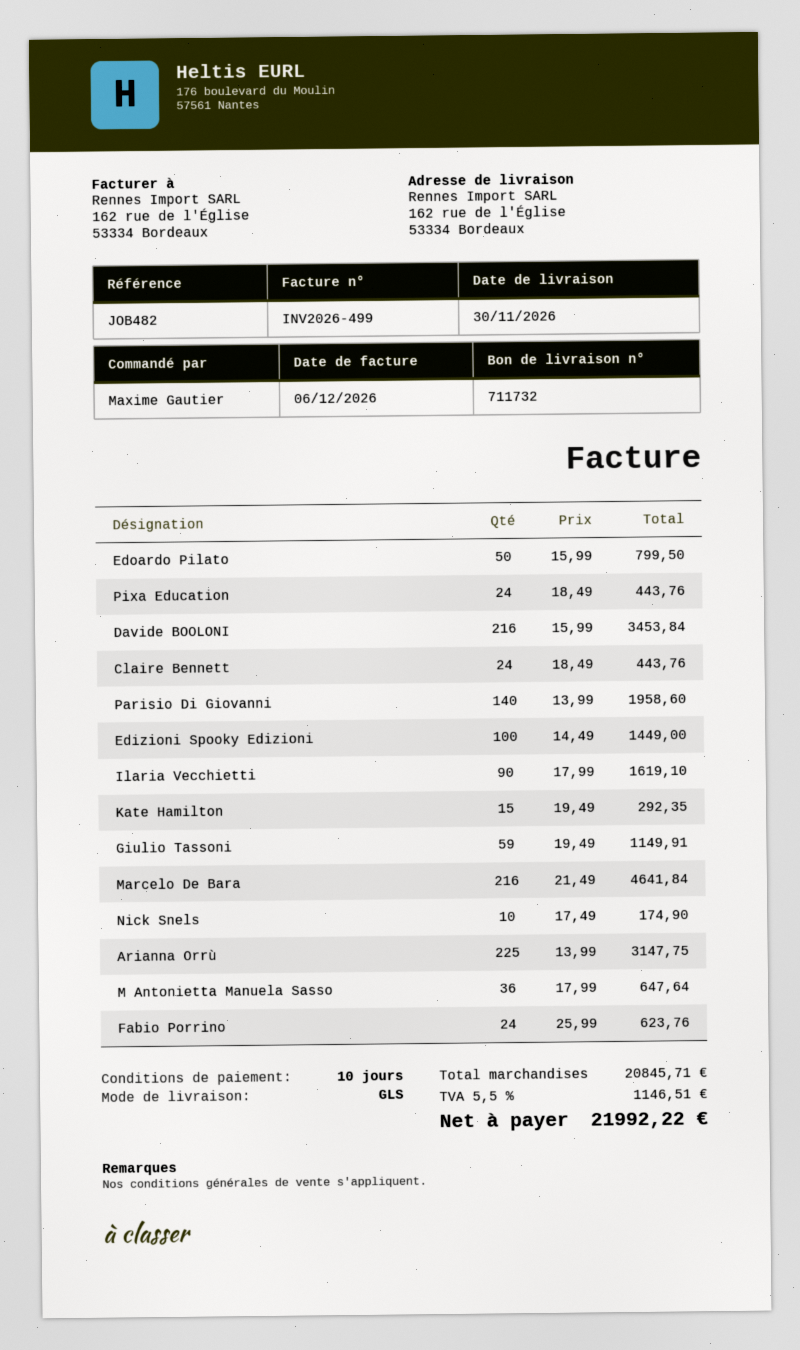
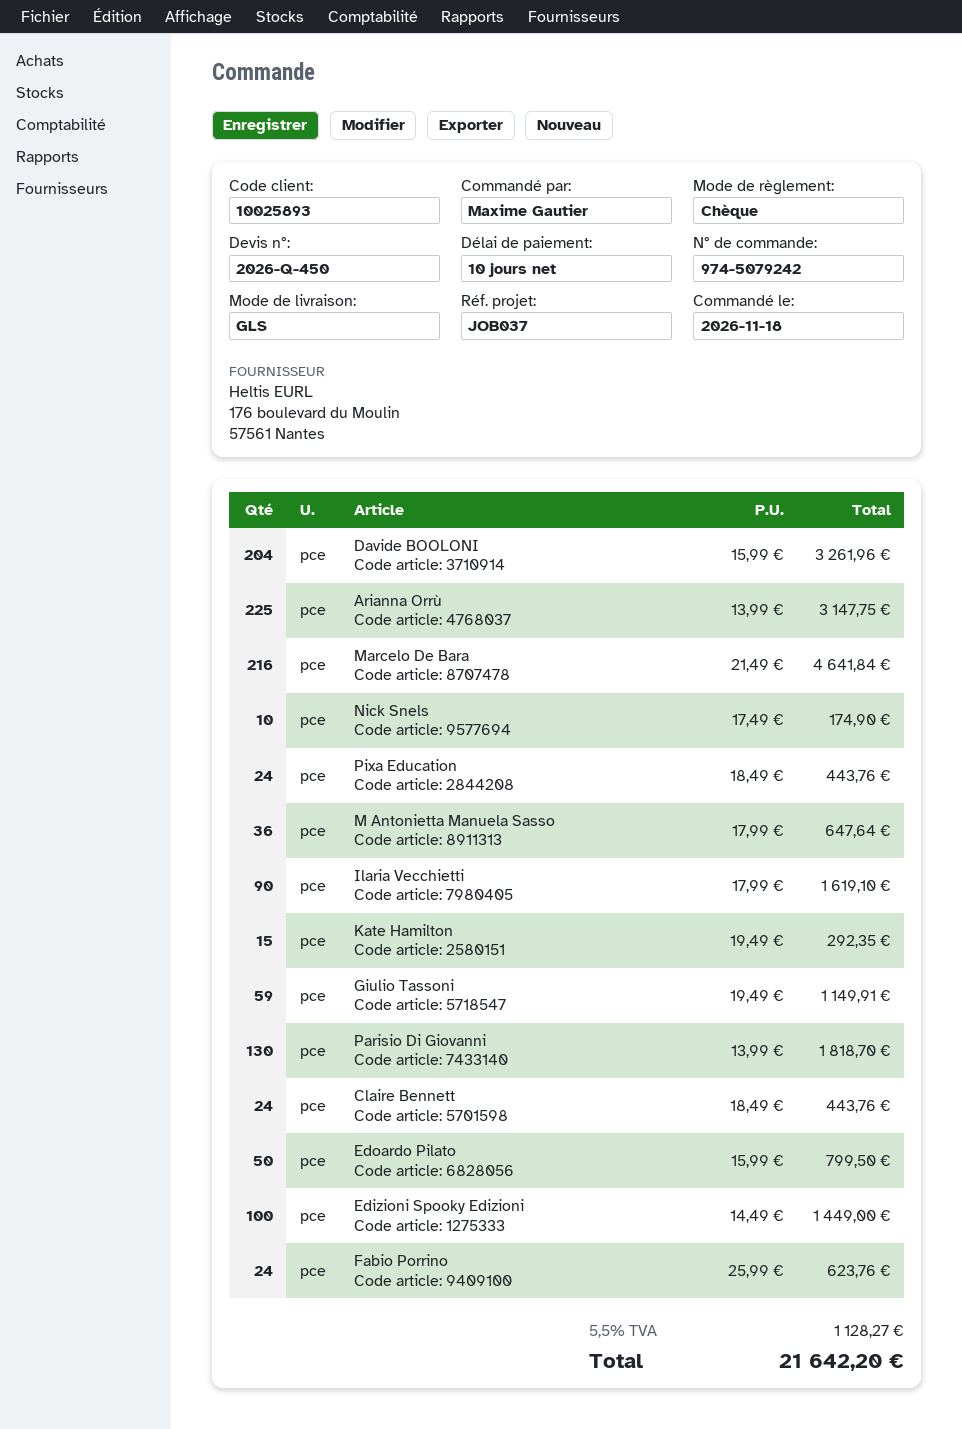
reference: JOB482 -> JOB037
Davide BOOLONI: 216 x 15.99 = 3453.84 -> 204 x 15.99 = 3261.96
Parisio Di Giovanni: 140 x 13.99 = 1958.60 -> 130 x 13.99 = 1818.70
tax: 5.5% = 1146.51 -> 5.5% = 1128.27
total: 21992.22 -> 21642.20

